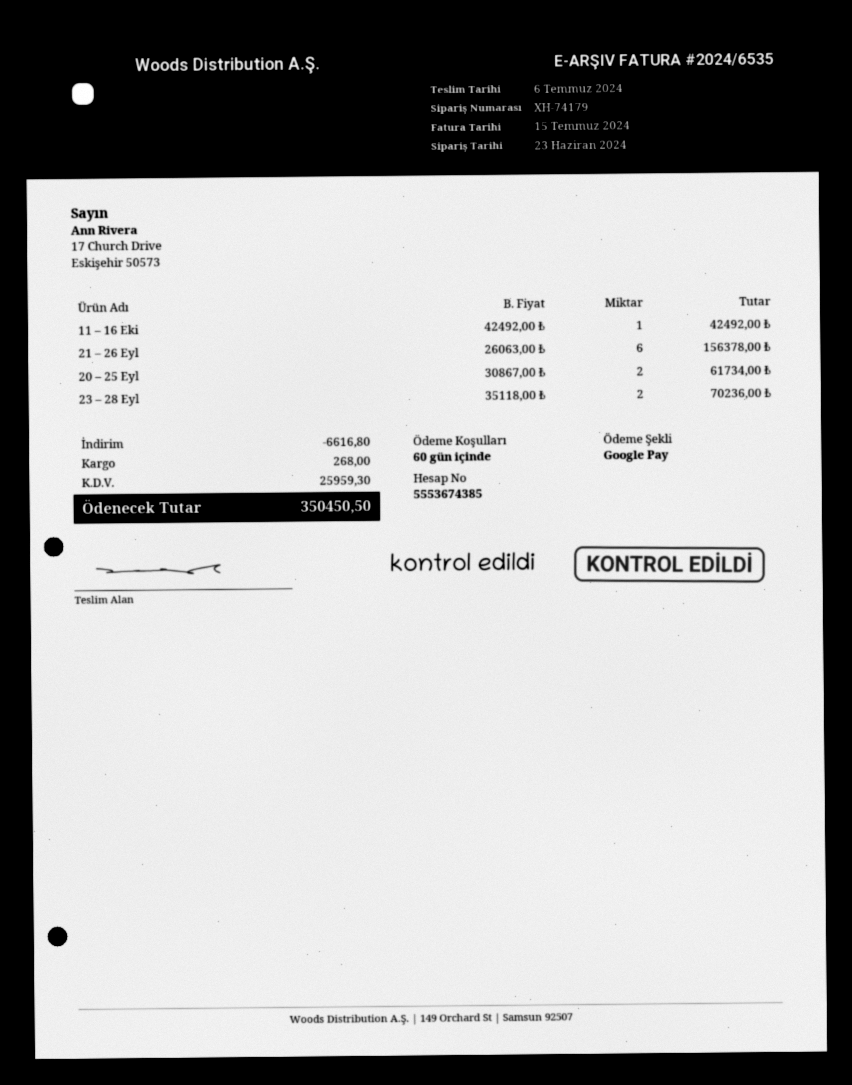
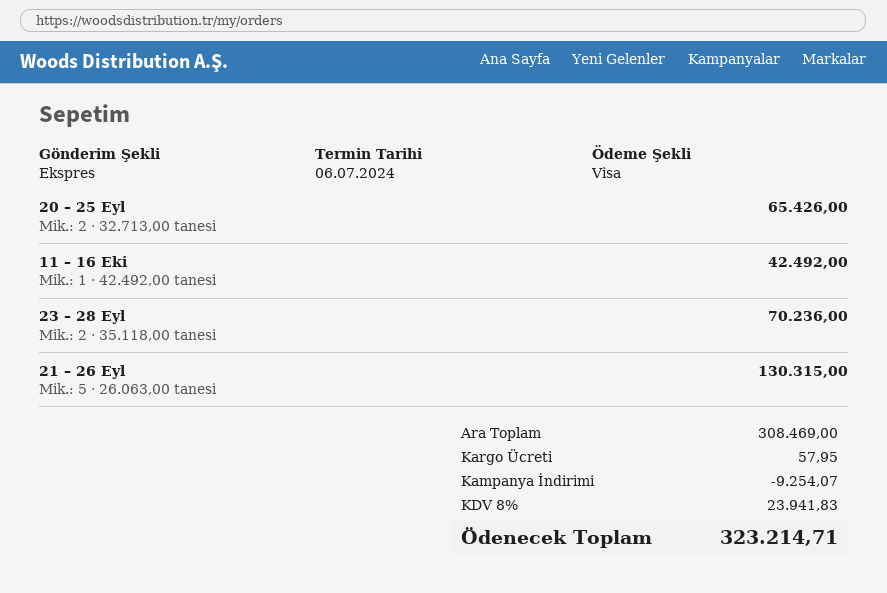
payment method: Google Pay -> Visa
21 – 26 Eyl: 6 x 26063.00 = 156378.00 -> 5 x 26063.00 = 130315.00
20 – 25 Eyl: 2 x 30867.00 = 61734.00 -> 2 x 32713.00 = 65426.00
discount: 6616.80 -> 9254.07
shipping: 268.00 -> 57.95
tax: 25959.30 -> 23941.83
total: 350450.50 -> 323214.71

